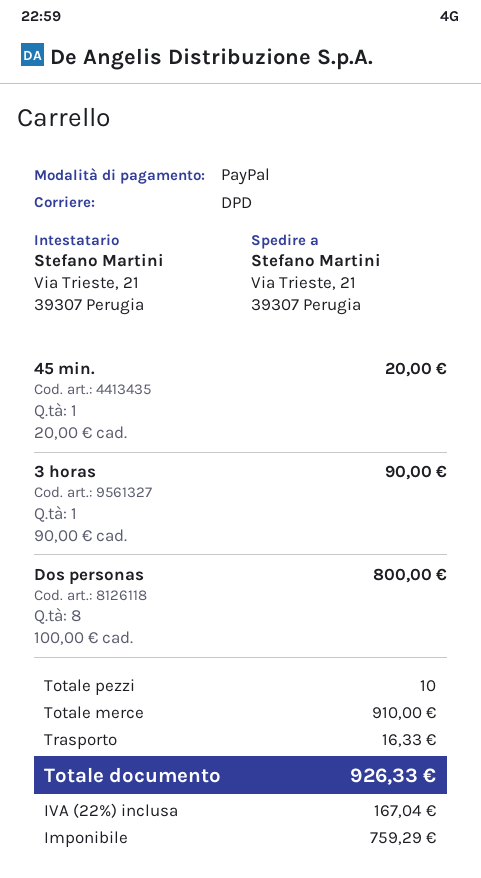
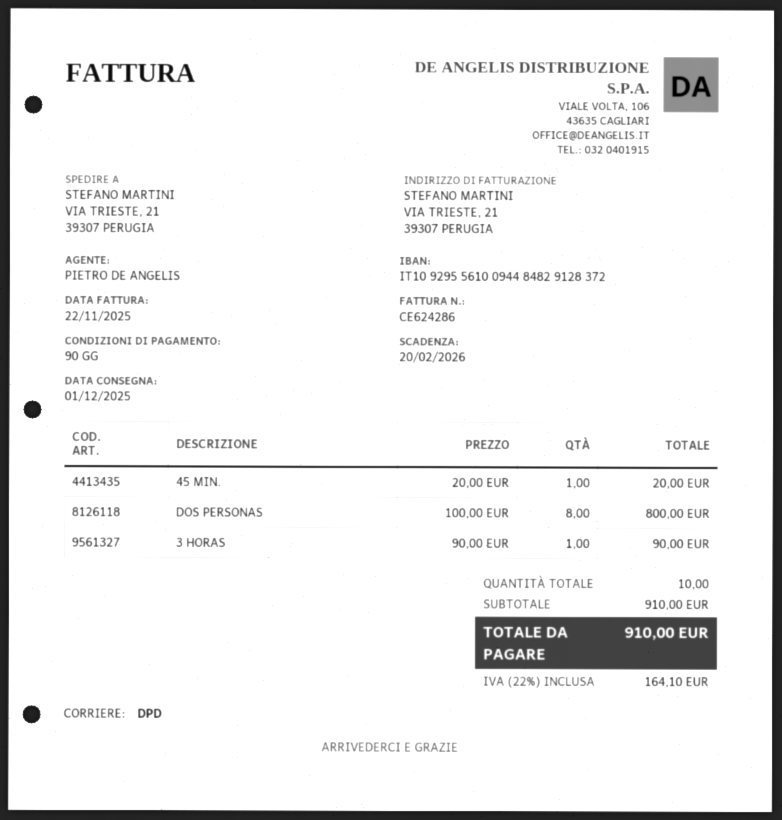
shipping: 16.33 -> none
tax: 22% = 167.04 -> 22% = 164.10
total: 926.33 -> 910.00

